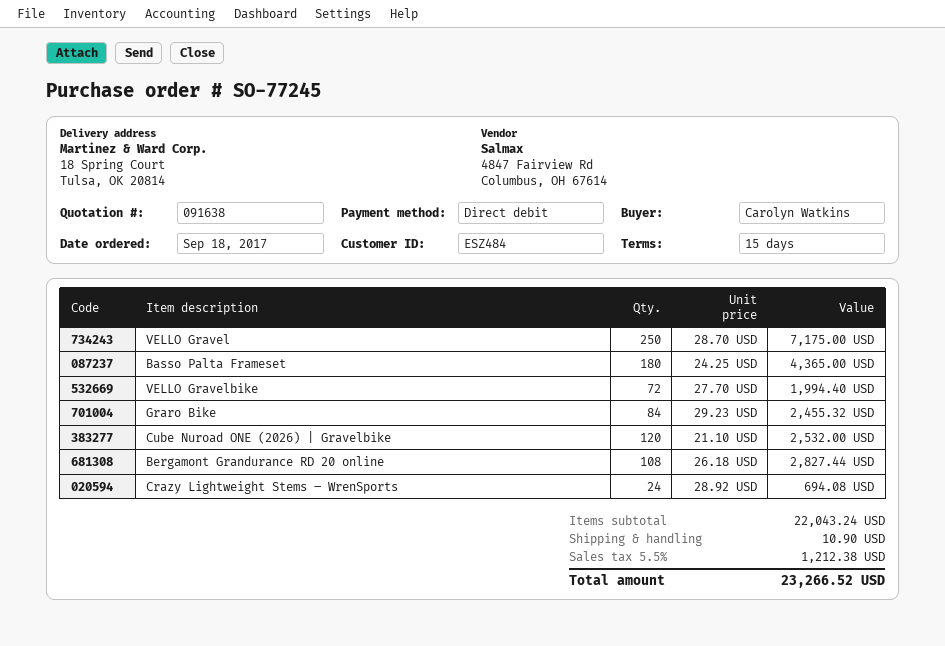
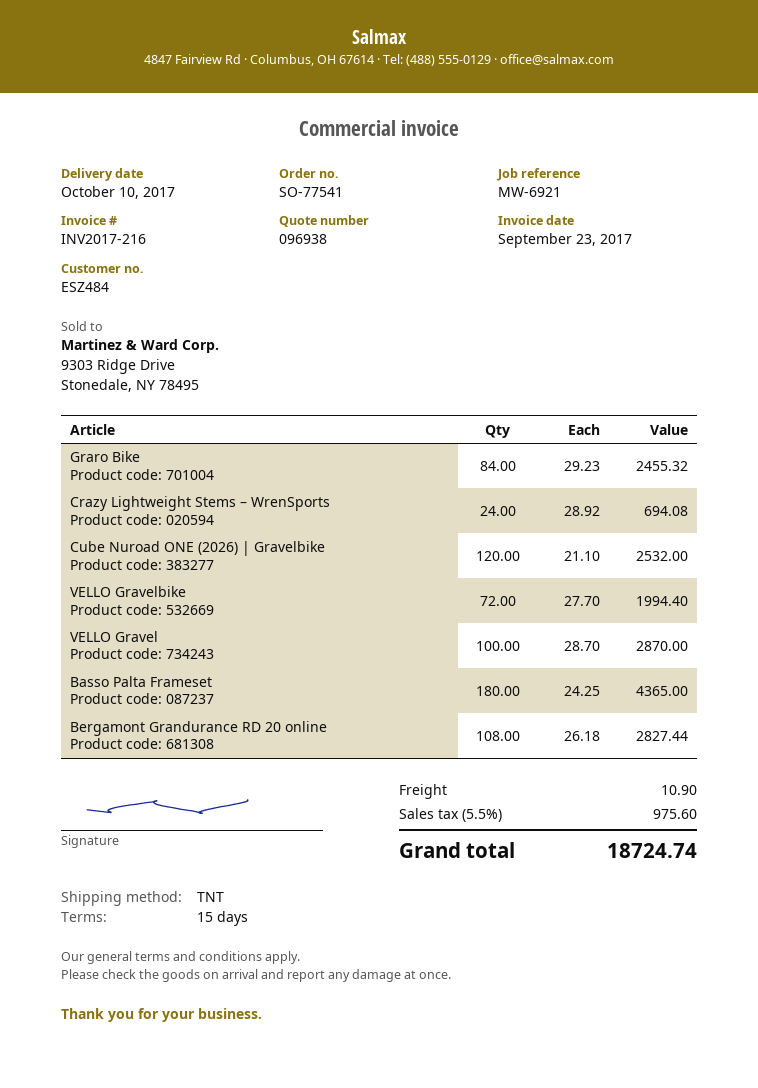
quote number: 091638 -> 096938
order number: SO-77245 -> SO-77541
VELLO Gravel: 250 x 28.70 = 7175.00 -> 100 x 28.70 = 2870.00
tax: 5.5% = 1212.38 -> 5.5% = 975.60
total: 23266.52 -> 18724.74

